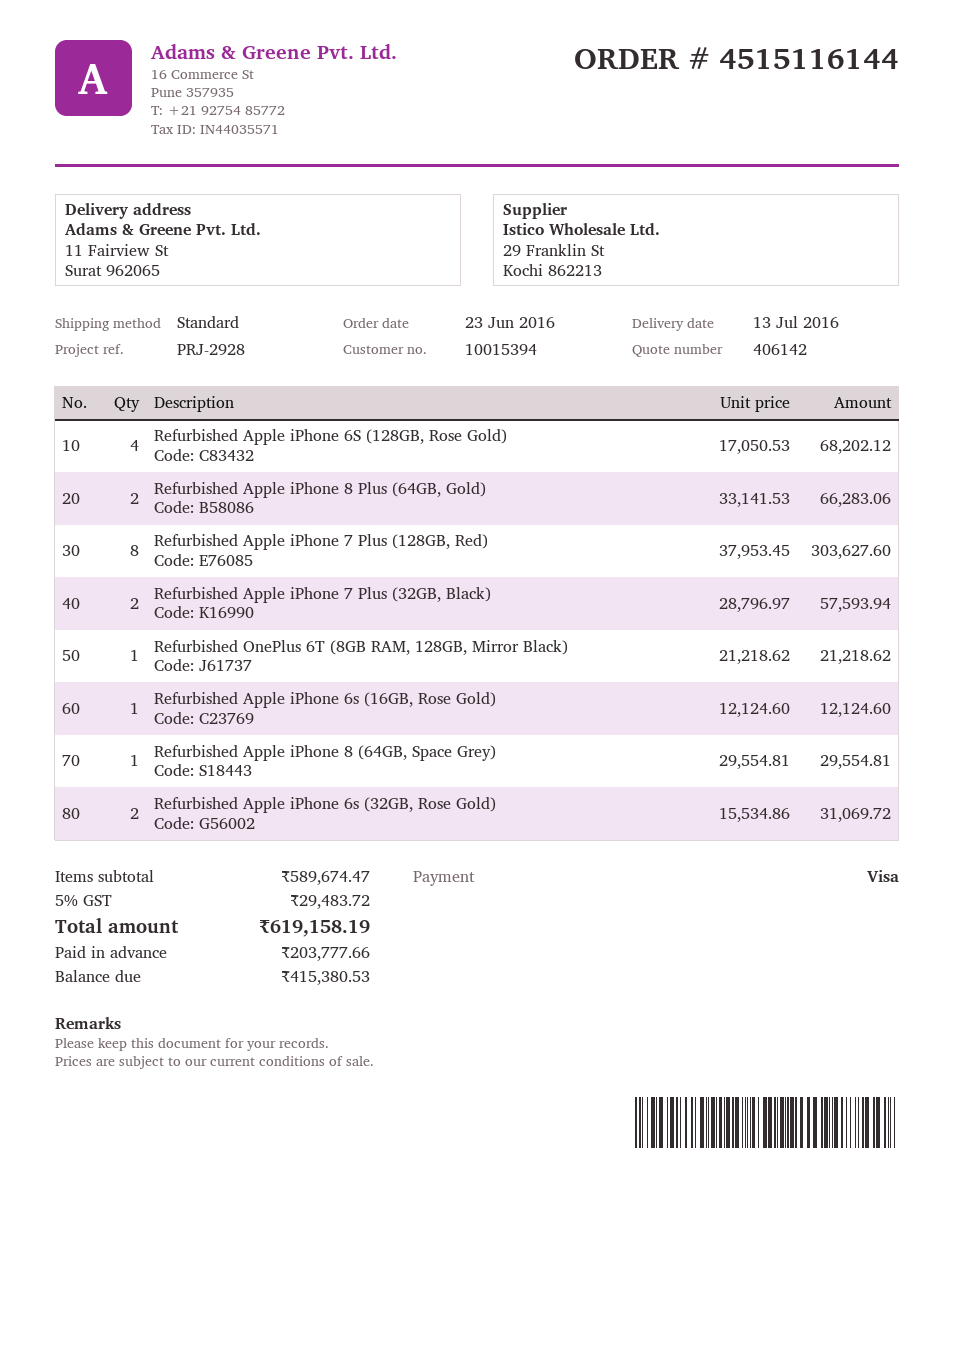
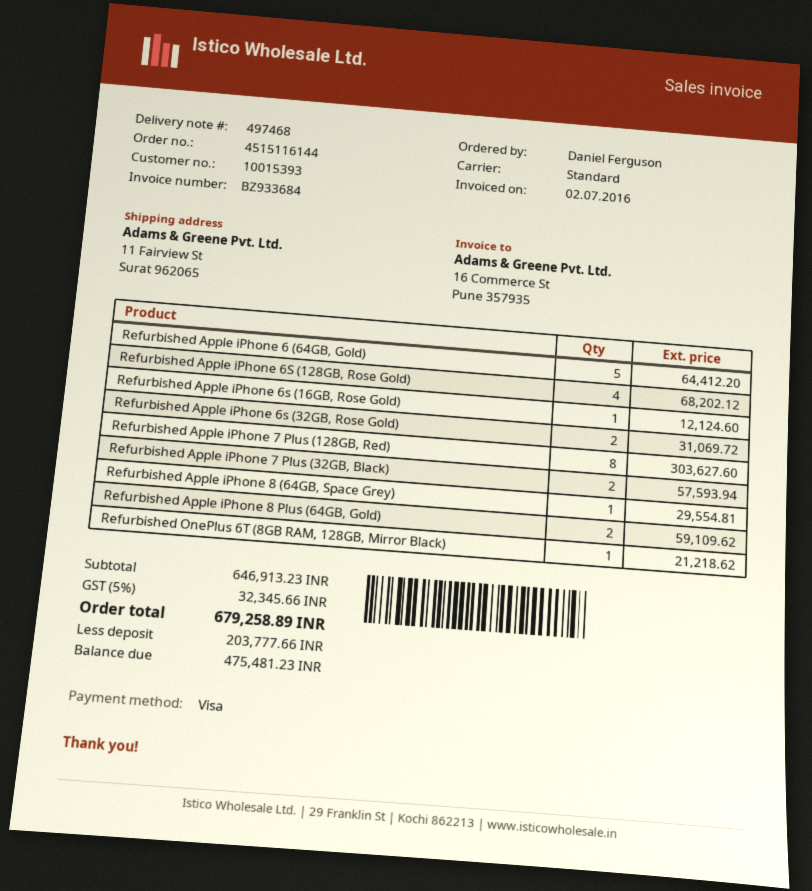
customer number: 10015394 -> 10015393
Refurbished Apple iPhone 8 Plus (64GB, Gold): 2 for 66283.06 -> 2 for 59109.62
Refurbished Apple iPhone 6 (64GB, Gold): none -> 5 for 64412.20
subtotal: 589674.47 -> 646913.23
tax: 5% = 29483.72 -> 5% = 32345.66
total: 619158.19 -> 679258.89
balance: 415380.53 -> 475481.23

